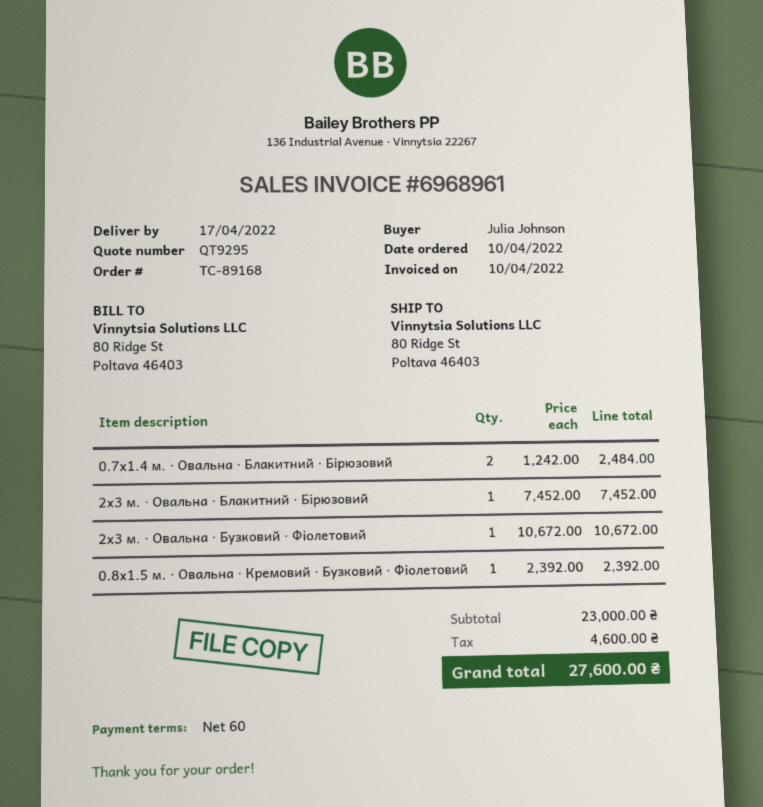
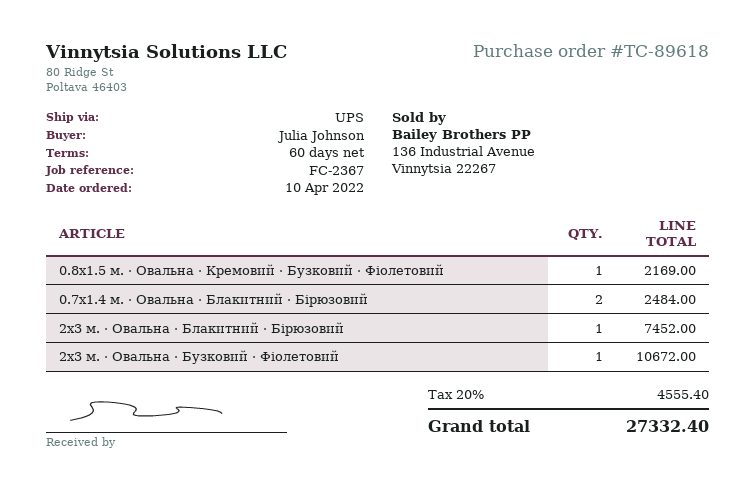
order number: TC-89168 -> TC-89618
0.8x1.5 м. · Овальна · Кремовий · Бузковий · Фіолетовий: 1 for 2392.00 -> 1 for 2169.00
tax: 4600.00 -> 4555.40
total: 27600.00 -> 27332.40

